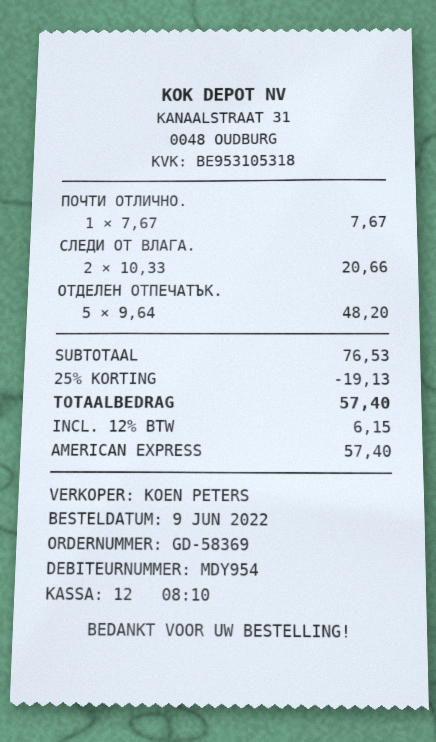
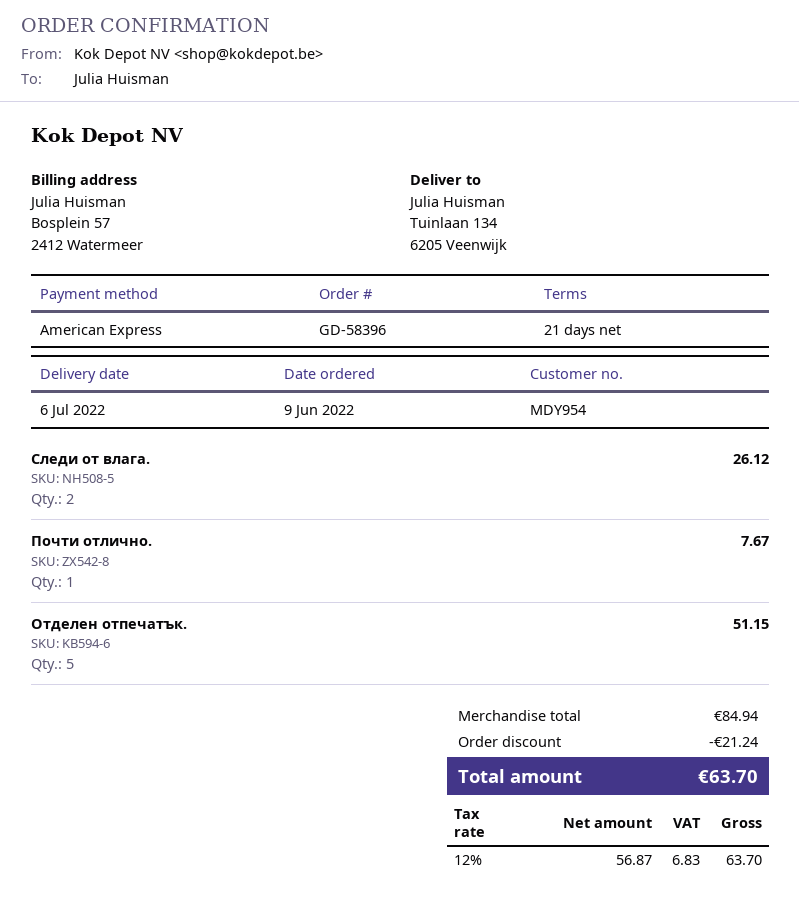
order number: GD-58369 -> GD-58396
СЛЕДИ ОТ ВЛАГА.: 2 for 20.66 -> 2 for 26.12
ОТДЕЛЕН ОТПЕЧАТЪК.: 5 for 48.20 -> 5 for 51.15
subtotal: 76.53 -> 84.94
discount: 19.13 -> 21.24
tax: 12% = 6.15 -> 12% = 6.83
total: 57.40 -> 63.70

